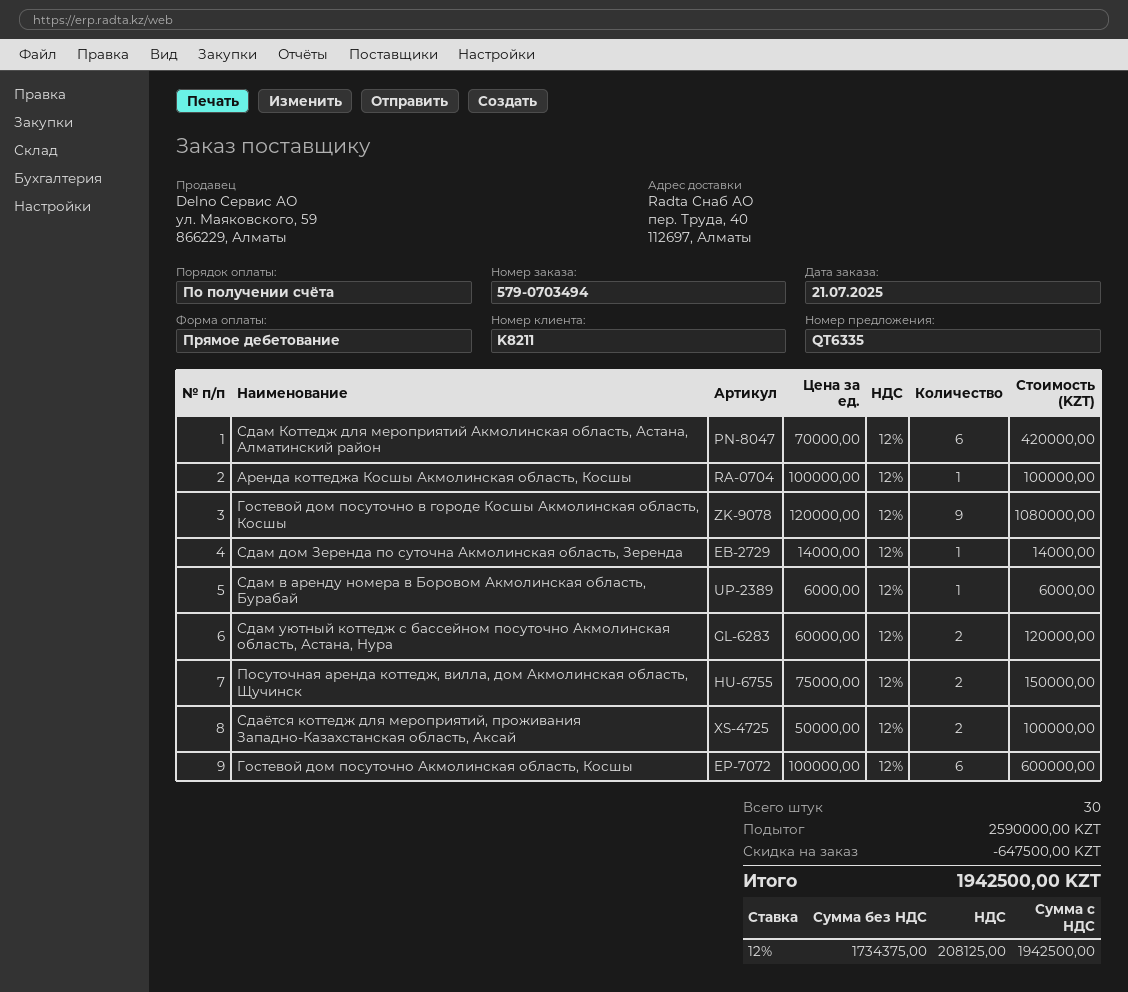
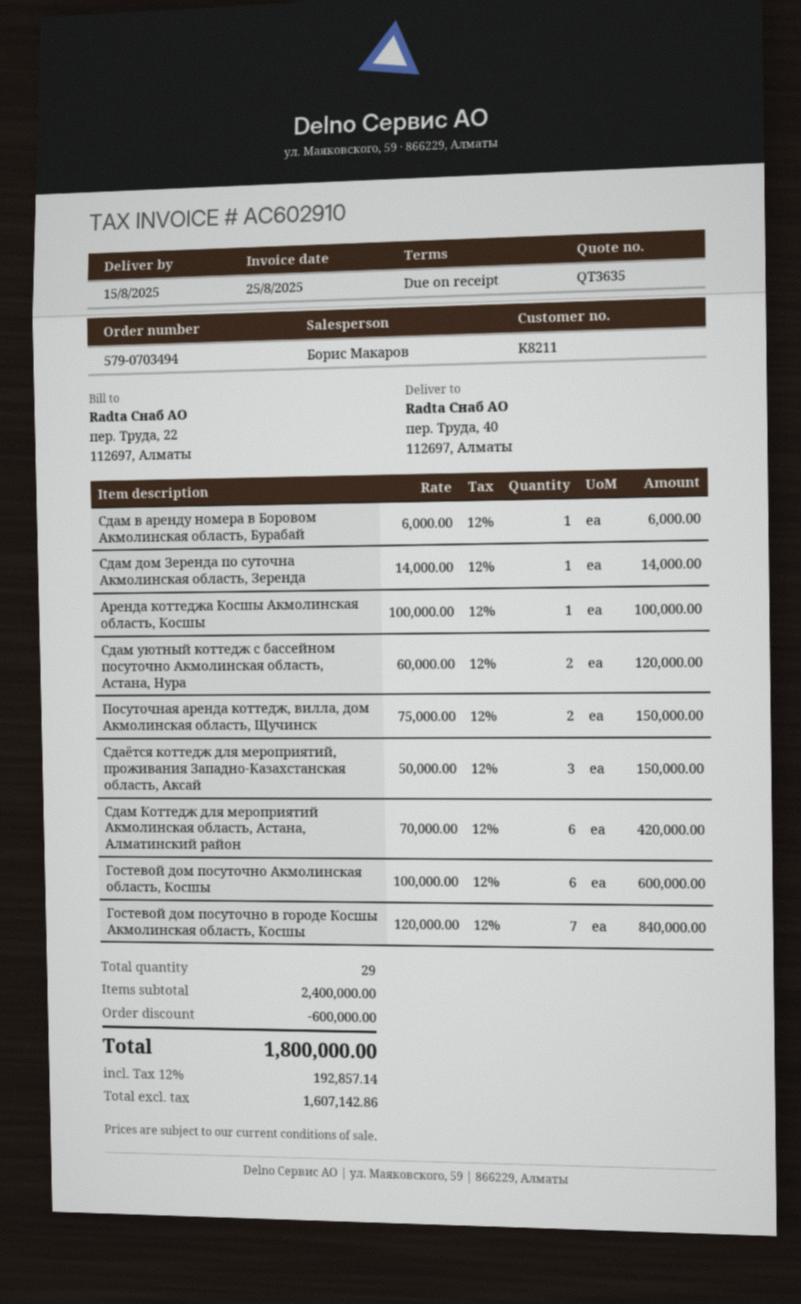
quote number: QT6335 -> QT3635
Гостевой дом посуточно в городе Косшы Акмолинская область, Косшы: 9 x 120000.00 = 1080000.00 -> 7 x 120000.00 = 840000.00
Сдаётся коттедж для мероприятий, проживания Западно-Казахстанская область, Аксай: 2 x 50000.00 = 100000.00 -> 3 x 50000.00 = 150000.00
total quantity: 30 -> 29
subtotal: 2590000.00 -> 2400000.00
discount: 647500.00 -> 600000.00
net: 1734375.00 -> 1607142.86
tax: 12% = 208125.00 -> 12% = 192857.14
total: 1942500.00 -> 1800000.00

